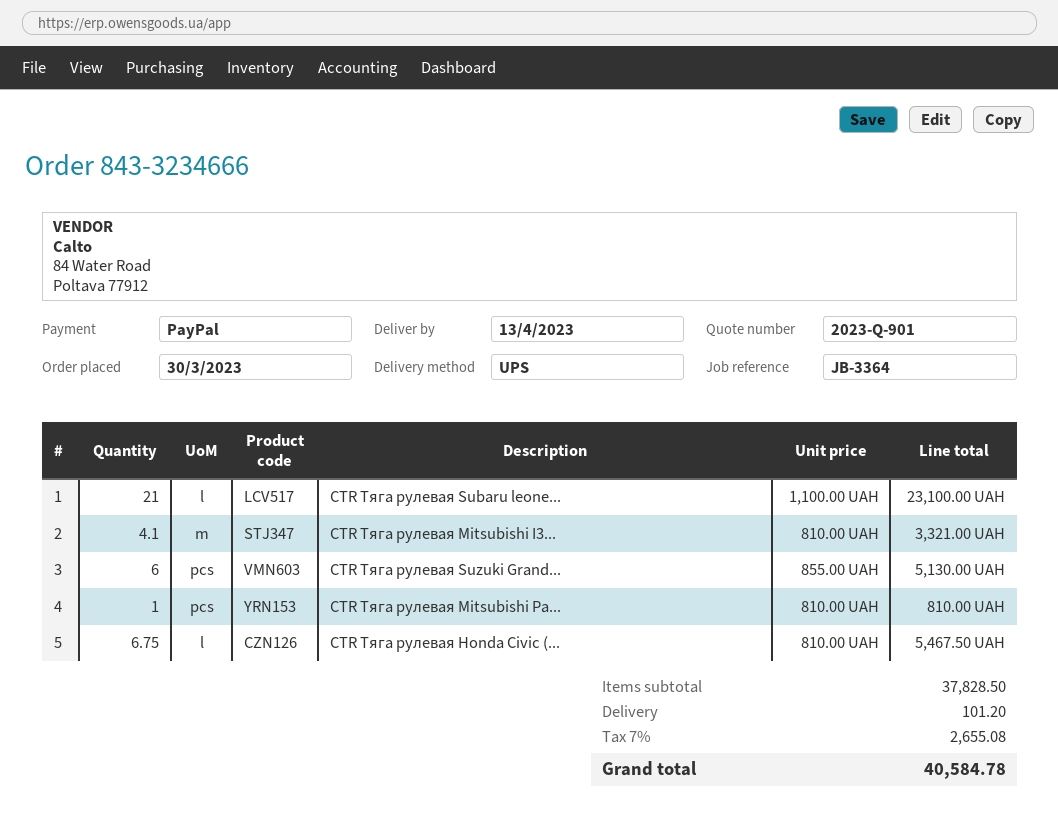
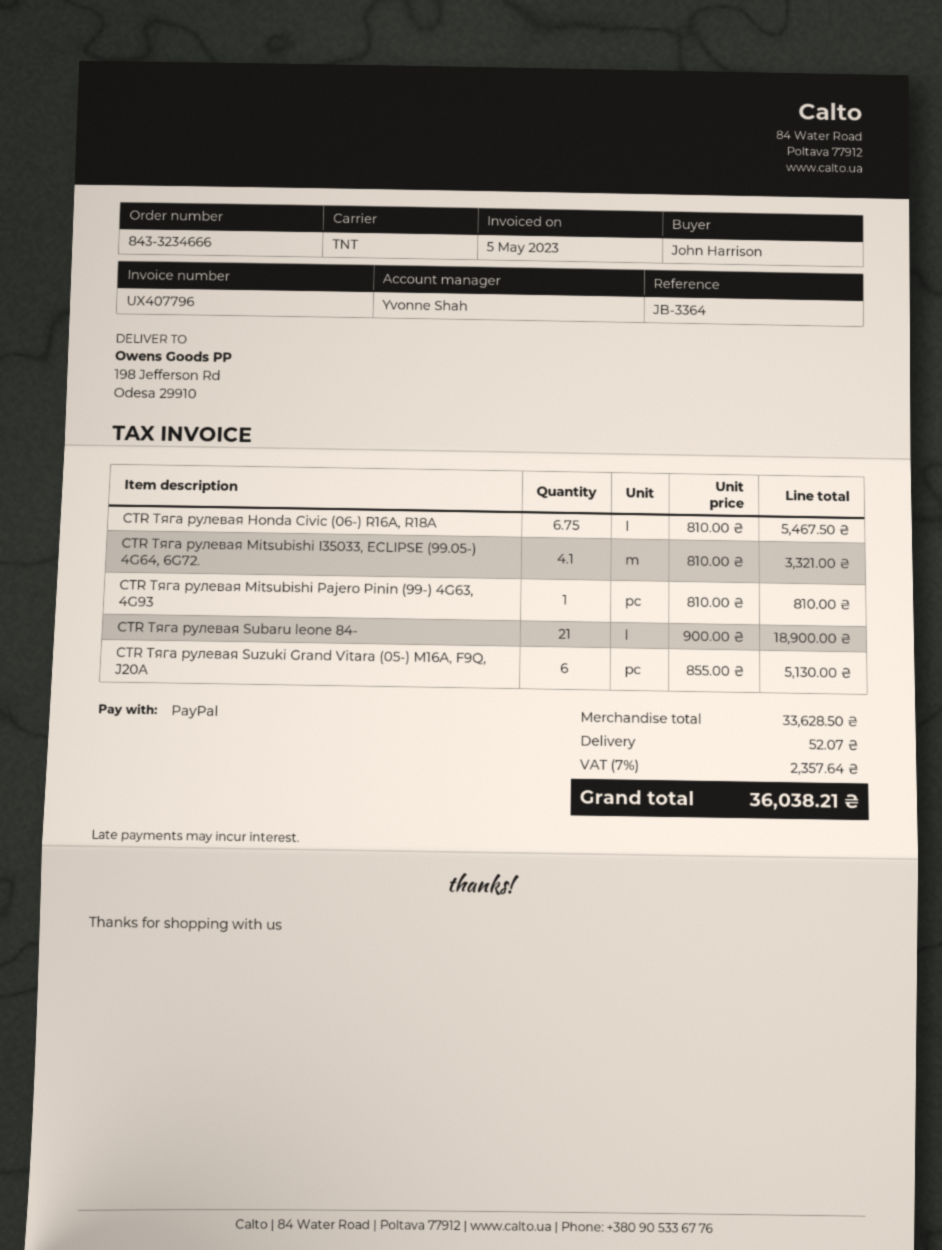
shipping method: UPS -> TNT
CTR Тяга рулевая Subaru leone...: 21 x 1100.00 = 23100.00 -> 21 x 900.00 = 18900.00
subtotal: 37828.50 -> 33628.50
shipping: 101.20 -> 52.07
tax: 7% = 2655.08 -> 7% = 2357.64
total: 40584.78 -> 36038.21

